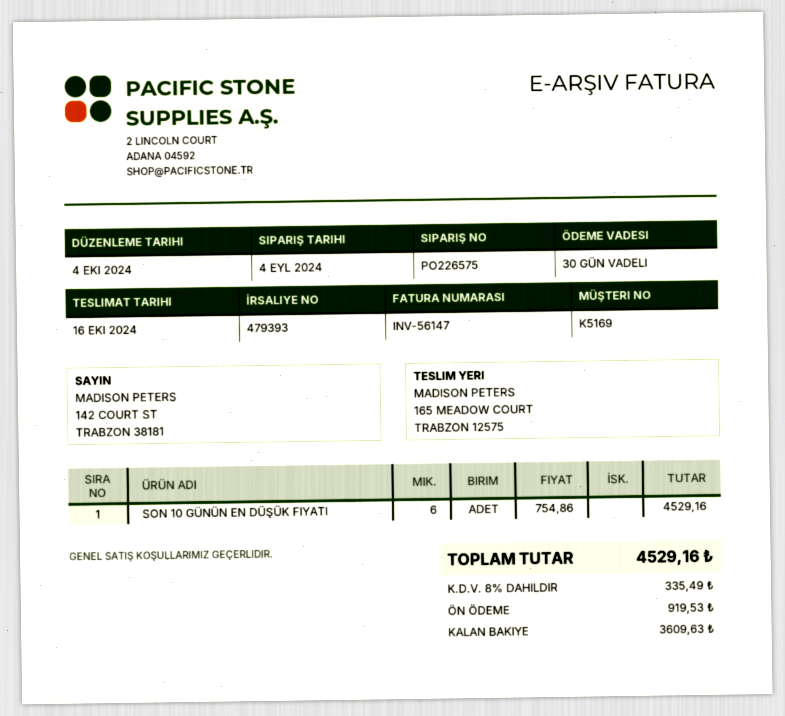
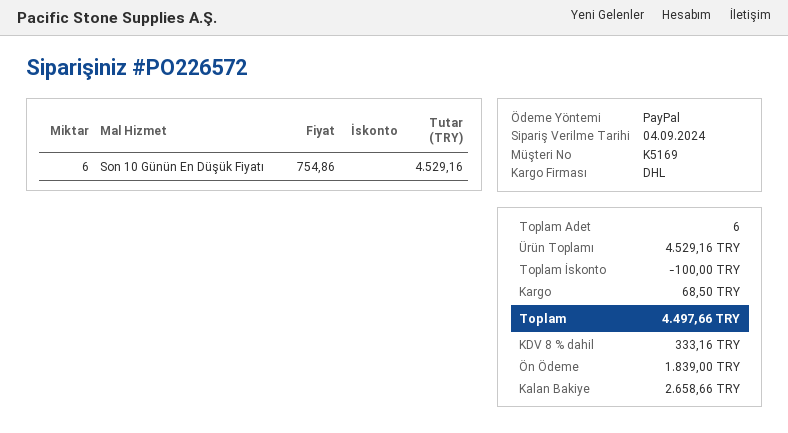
order number: PO226575 -> PO226572
discount: none -> 100.00
shipping: none -> 68.50
tax: 8% = 335.49 -> 8% = 333.16
total: 4529.16 -> 4497.66
deposit: 919.53 -> 1839.00
balance: 3609.63 -> 2658.66

